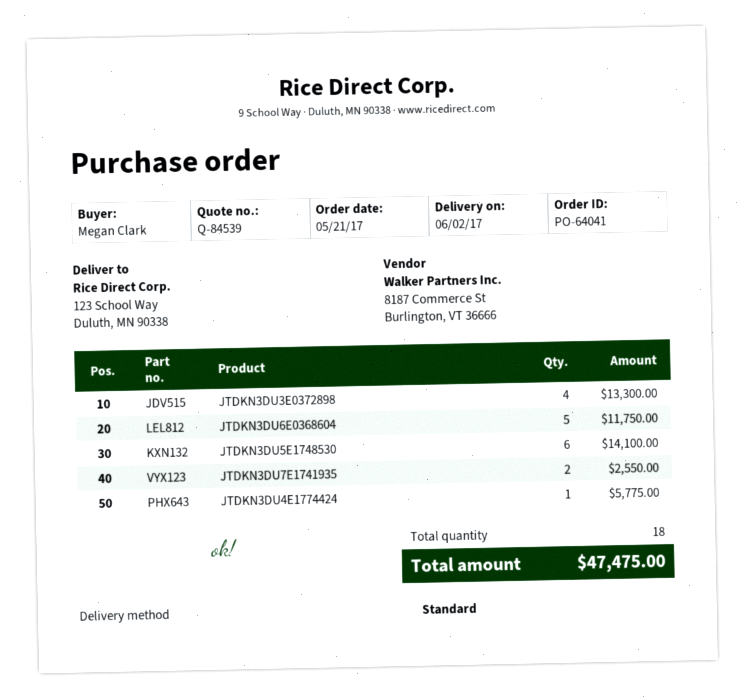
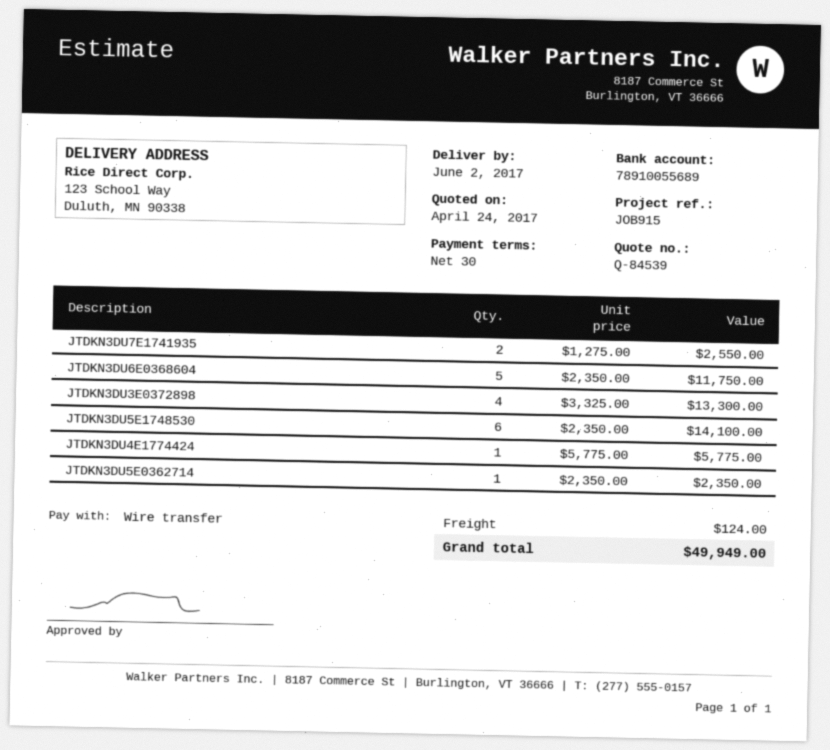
JTDKN3DU5E0362714: none -> 1 for 2350.00
shipping: none -> 124.00
total: 47475.00 -> 49949.00

